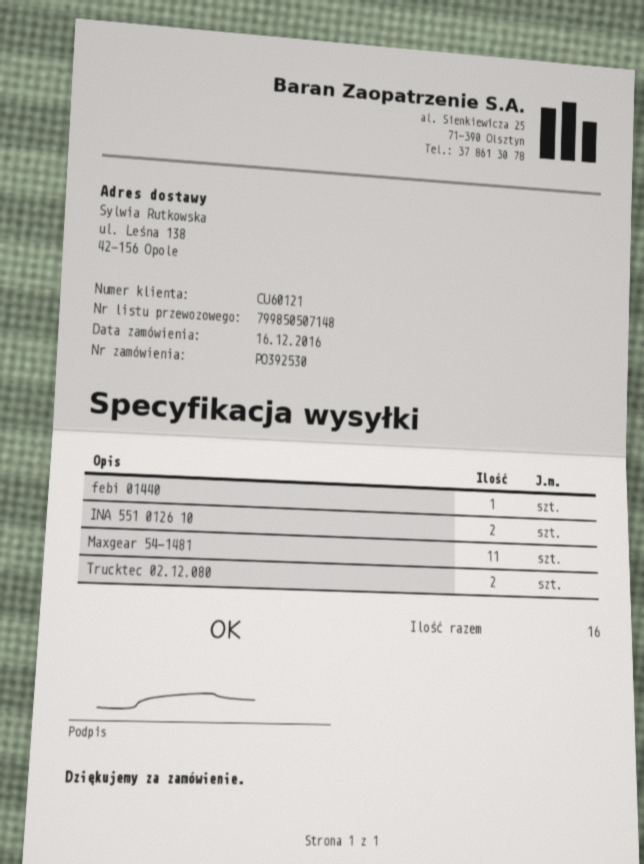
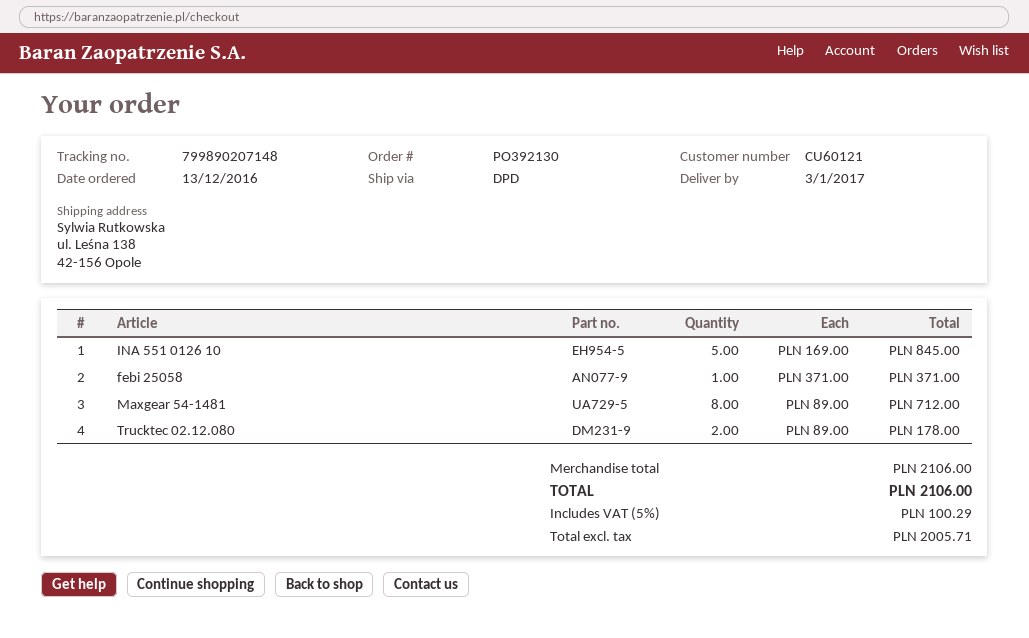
order number: PO392530 -> PO392130
order date: 2016-12-16 -> 2016-12-13
tracking number: 799850507148 -> 799890207148
febi 01440: 1 -> none
INA 551 0126 10: 2 -> 5
Maxgear 54-1481: 11 -> 8
febi 25058: none -> 1

